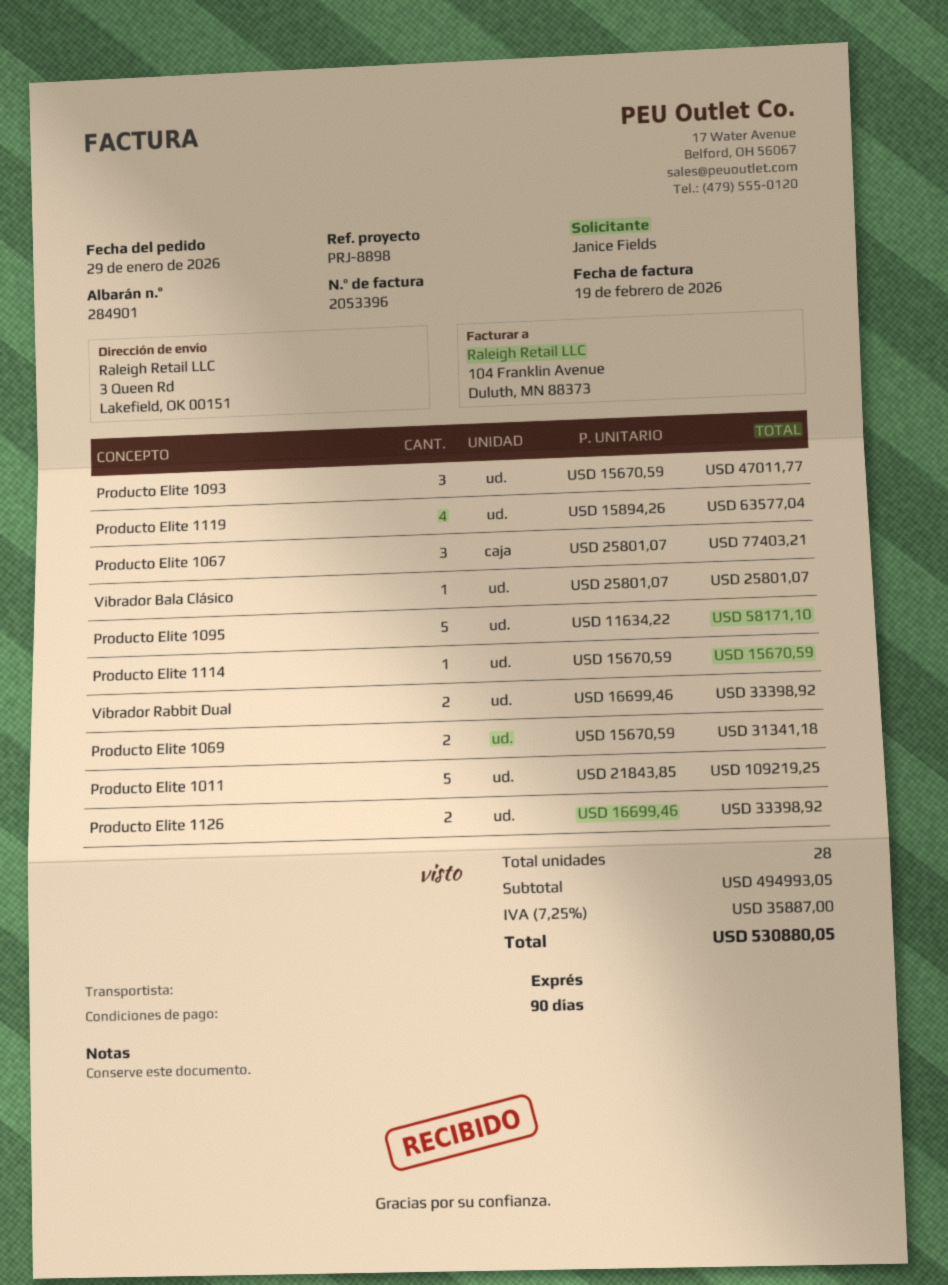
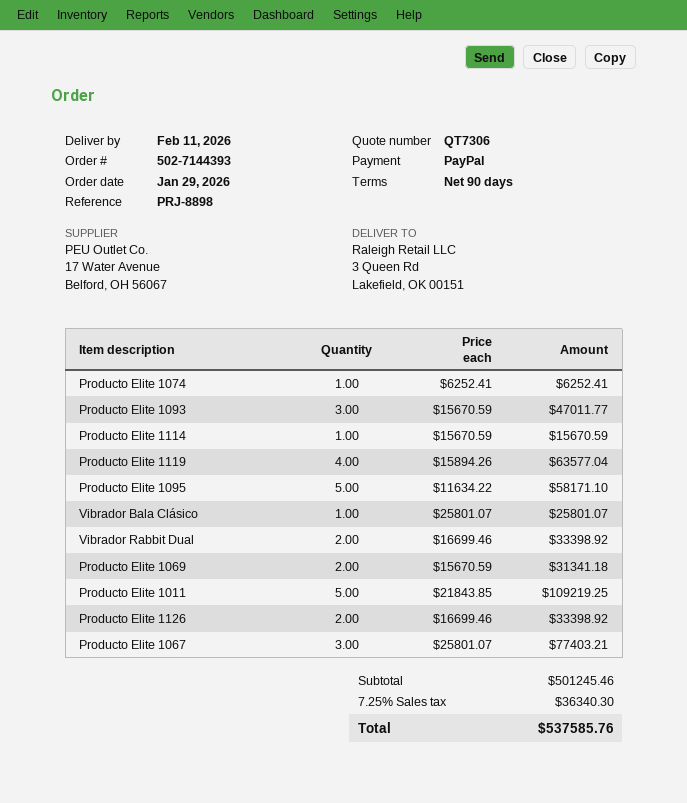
Producto Elite 1074: none -> 1 x 6252.41 = 6252.41
subtotal: 494993.05 -> 501245.46
tax: 7.25% = 35887.00 -> 7.25% = 36340.30
total: 530880.05 -> 537585.76

